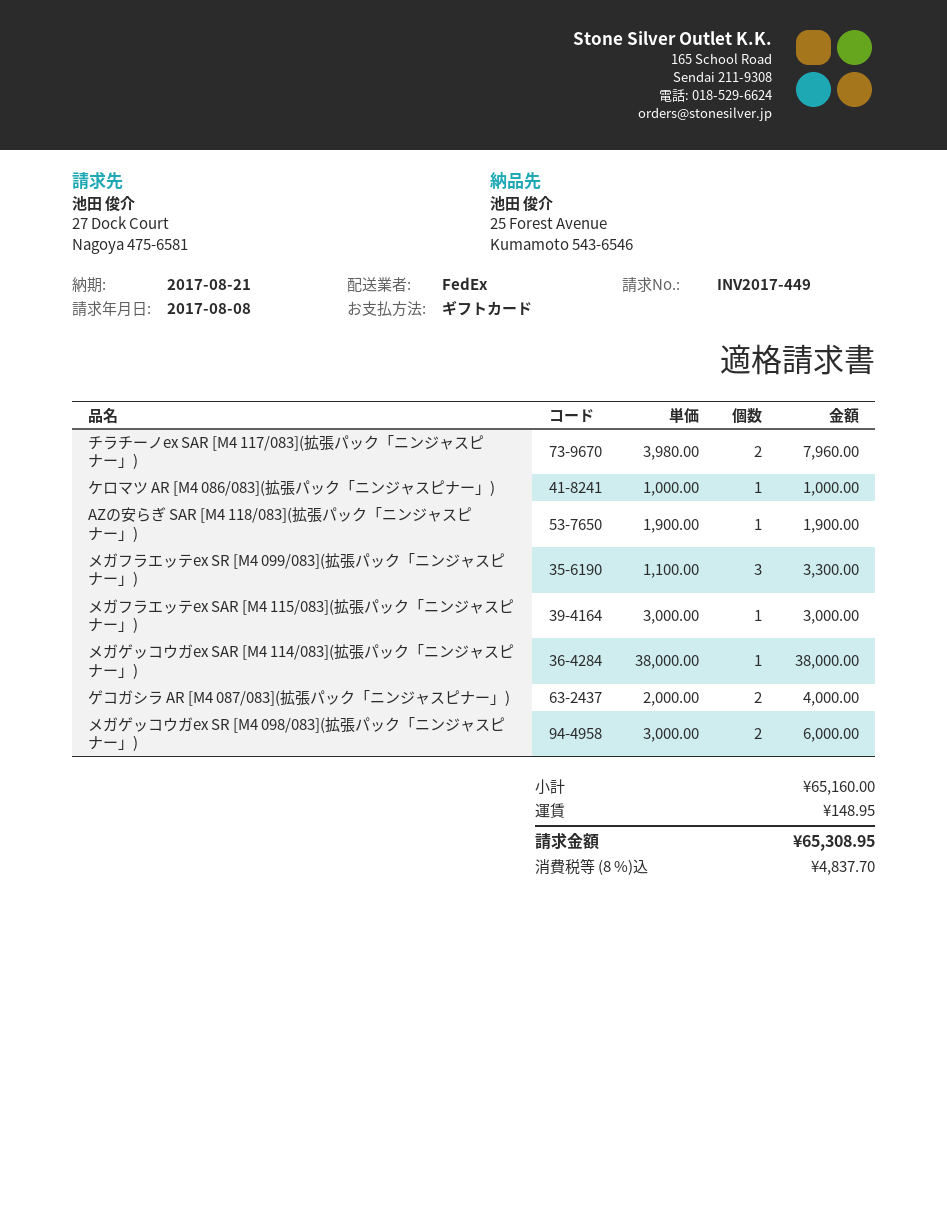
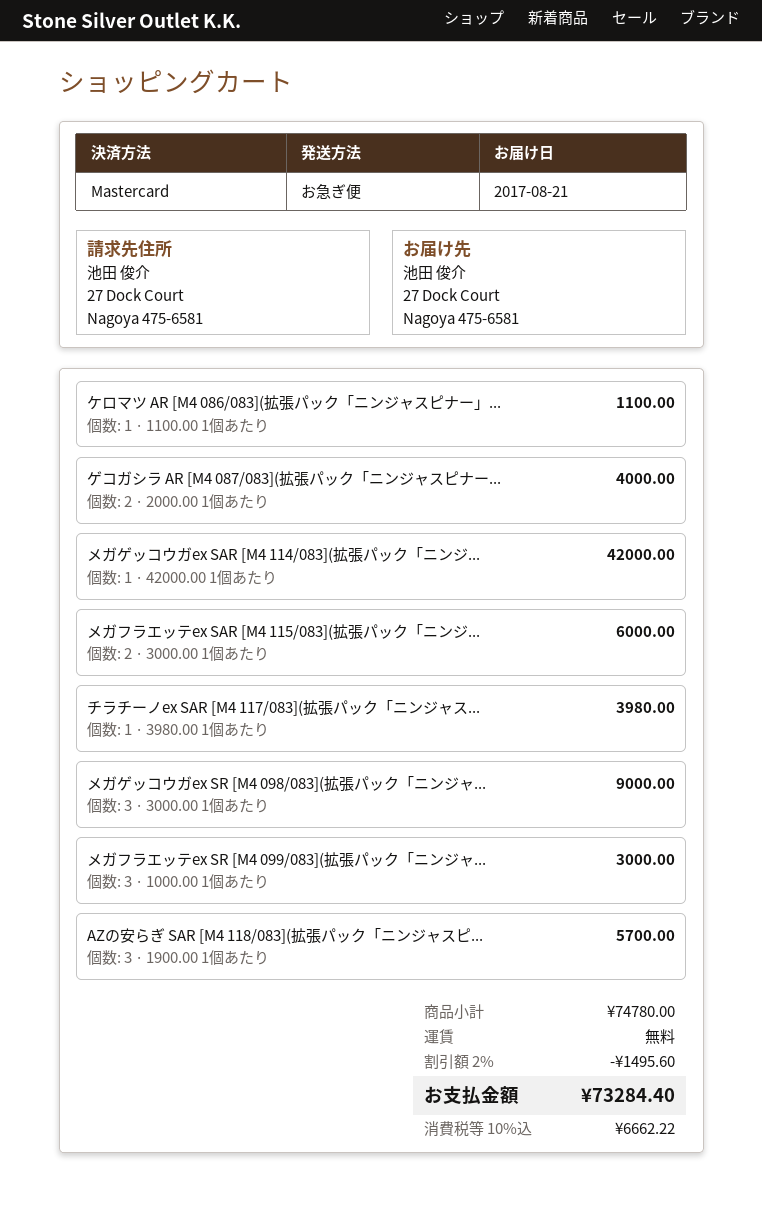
payment method: gift card -> Mastercard
shipping method: FedEx -> express
ship to: 25 Forest Avenue, Kumamoto 543-6546 -> 27 Dock Court, Nagoya 475-6581
チラチーノex SAR [M4 117/083](拡張パック「ニンジャスピナー」): 2 x 3980.00 = 7960.00 -> 1 x 3980.00 = 3980.00
ケロマツ AR [M4 086/083](拡張パック「ニンジャスピナー」): 1 x 1000.00 = 1000.00 -> 1 x 1100.00 = 1100.00
AZの安らぎ SAR [M4 118/083](拡張パック「ニンジャスピナー」): 1 x 1900.00 = 1900.00 -> 3 x 1900.00 = 5700.00
メガフラエッテex SR [M4 099/083](拡張パック「ニンジャスピナー」): 3 x 1100.00 = 3300.00 -> 3 x 1000.00 = 3000.00
メガフラエッテex SAR [M4 115/083](拡張パック「ニンジャスピナー」): 1 x 3000.00 = 3000.00 -> 2 x 3000.00 = 6000.00
メガゲッコウガex SAR [M4 114/083](拡張パック「ニンジャスピナー」): 1 x 38000.00 = 38000.00 -> 1 x 42000.00 = 42000.00
メガゲッコウガex SR [M4 098/083](拡張パック「ニンジャスピナー」): 2 x 3000.00 = 6000.00 -> 3 x 3000.00 = 9000.00
subtotal: 65160.00 -> 74780.00
discount: none -> 2% = 1495.60
shipping: 148.95 -> 0.00
tax: 8% = 4837.70 -> 10% = 6662.22
total: 65308.95 -> 73284.40

